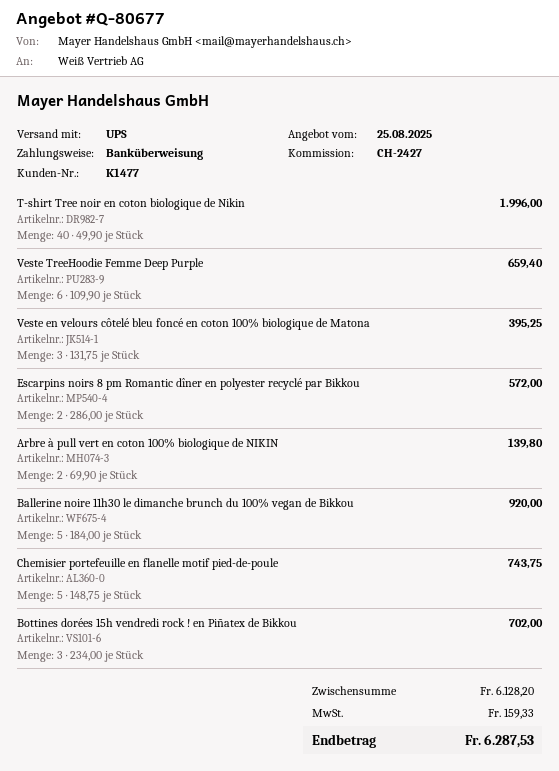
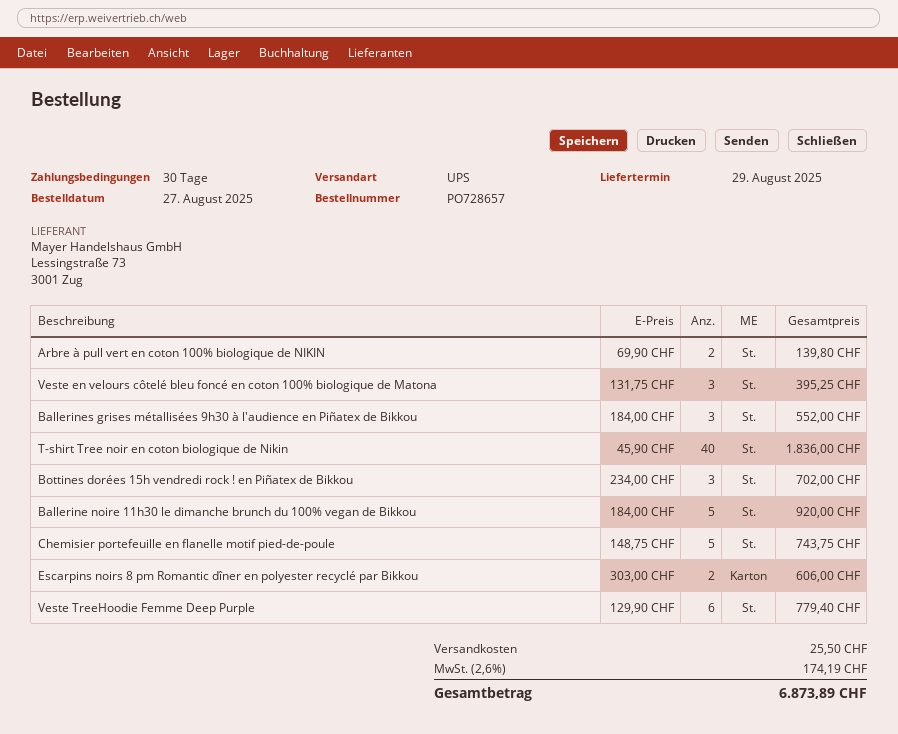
T-shirt Tree noir en coton biologique de Nikin: 40 x 49.90 = 1996.00 -> 40 x 45.90 = 1836.00
Veste TreeHoodie Femme Deep Purple: 6 x 109.90 = 659.40 -> 6 x 129.90 = 779.40
Escarpins noirs 8 pm Romantic dîner en polyester recyclé par Bikkou: 2 x 286.00 = 572.00 -> 2 x 303.00 = 606.00
Ballerines grises métallisées 9h30 à l'audience en Piñatex de Bikkou: none -> 3 x 184.00 = 552.00
shipping: none -> 25.50
tax: 159.33 -> 174.19
total: 6287.53 -> 6873.89

